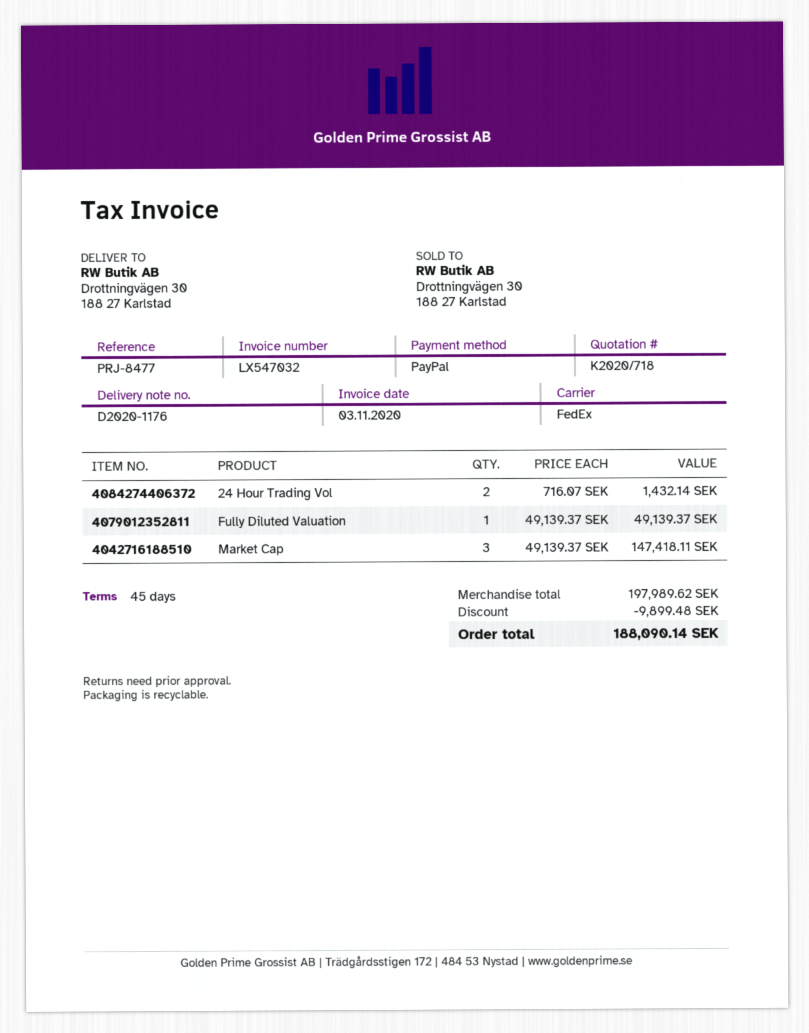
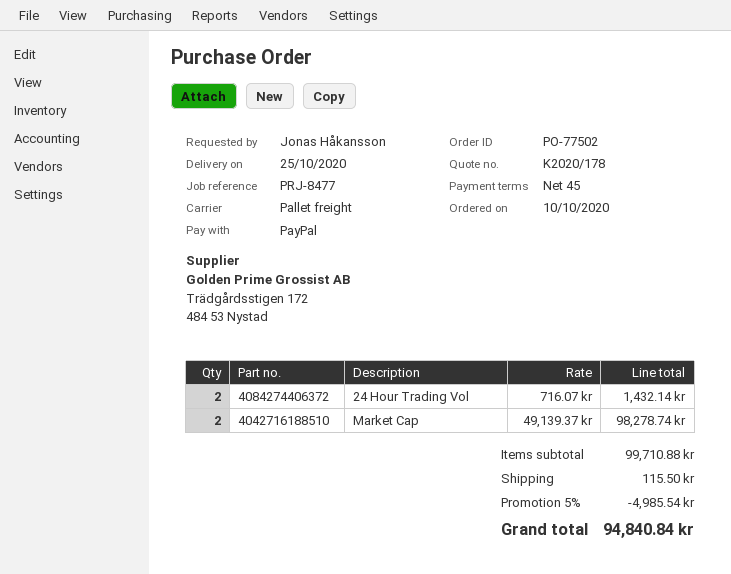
quote number: K2020/718 -> K2020/178
shipping method: FedEx -> pallet freight
Fully Diluted Valuation: 1 x 49139.37 = 49139.37 -> none
Market Cap: 3 x 49139.37 = 147418.11 -> 2 x 49139.37 = 98278.74
subtotal: 197989.62 -> 99710.88
discount: 9899.48 -> 4985.54
shipping: none -> 115.50
total: 188090.14 -> 94840.84

